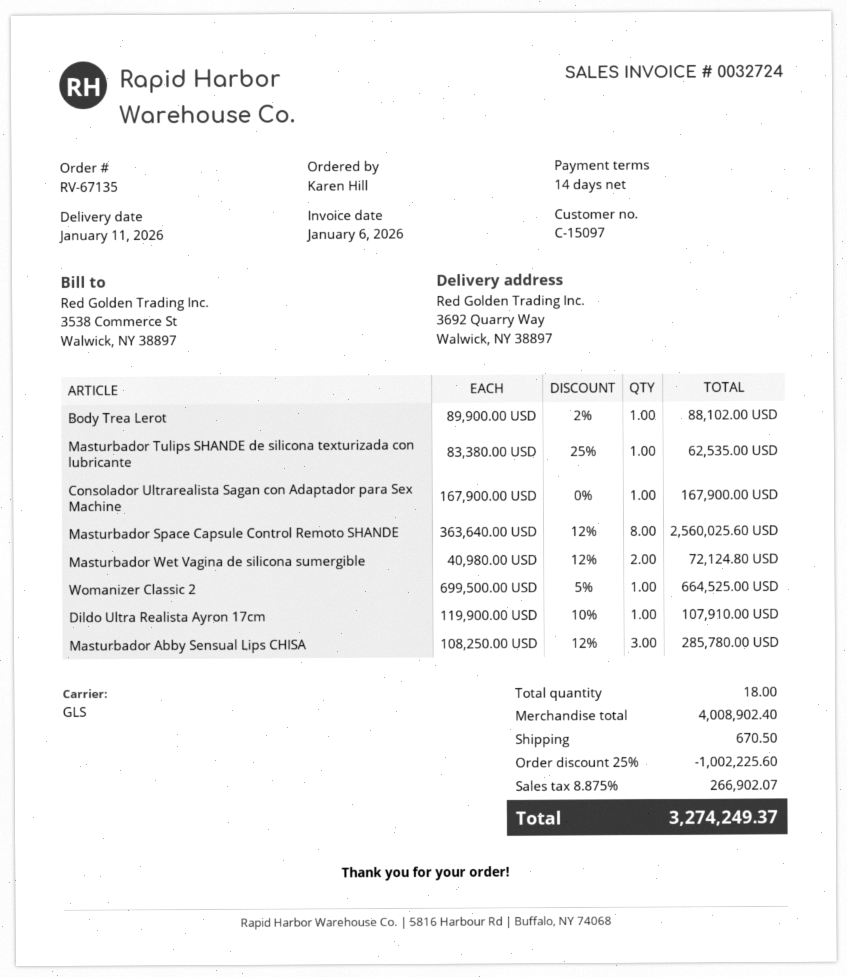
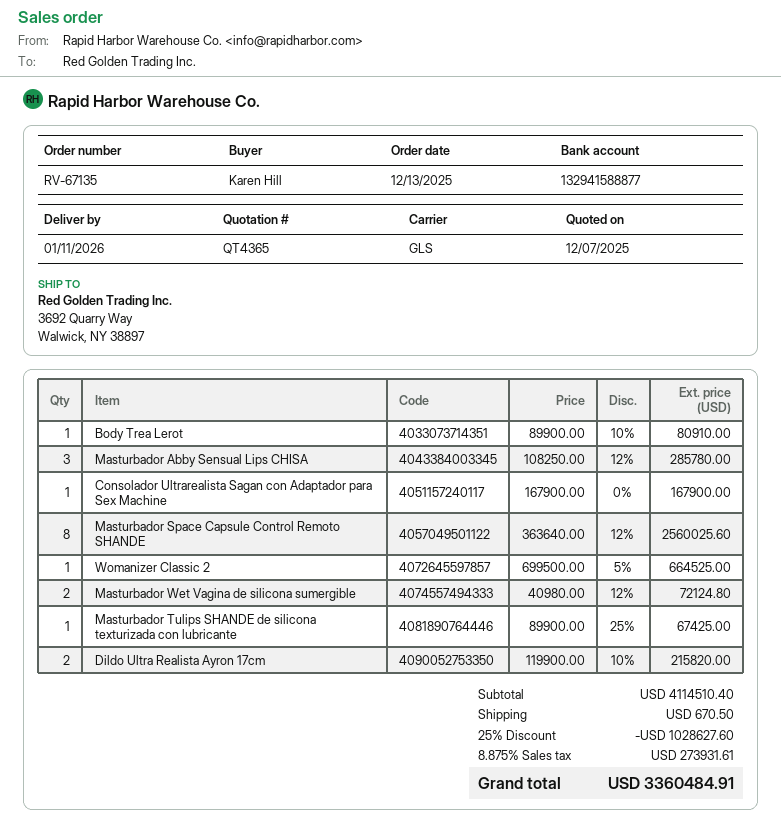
Body Trea Lerot: 1 x 89900.00 - 2% = 88102.00 -> 1 x 89900.00 - 10% = 80910.00
Masturbador Tulips SHANDE de silicona texturizada con lubricante: 1 x 83380.00 - 25% = 62535.00 -> 1 x 89900.00 - 25% = 67425.00
Dildo Ultra Realista Ayron 17cm: 1 x 119900.00 - 10% = 107910.00 -> 2 x 119900.00 - 10% = 215820.00
subtotal: 4008902.40 -> 4114510.40
discount: 25% = 1002225.60 -> 25% = 1028627.60
tax: 8.875% = 266902.07 -> 8.875% = 273931.61
total: 3274249.37 -> 3360484.91

